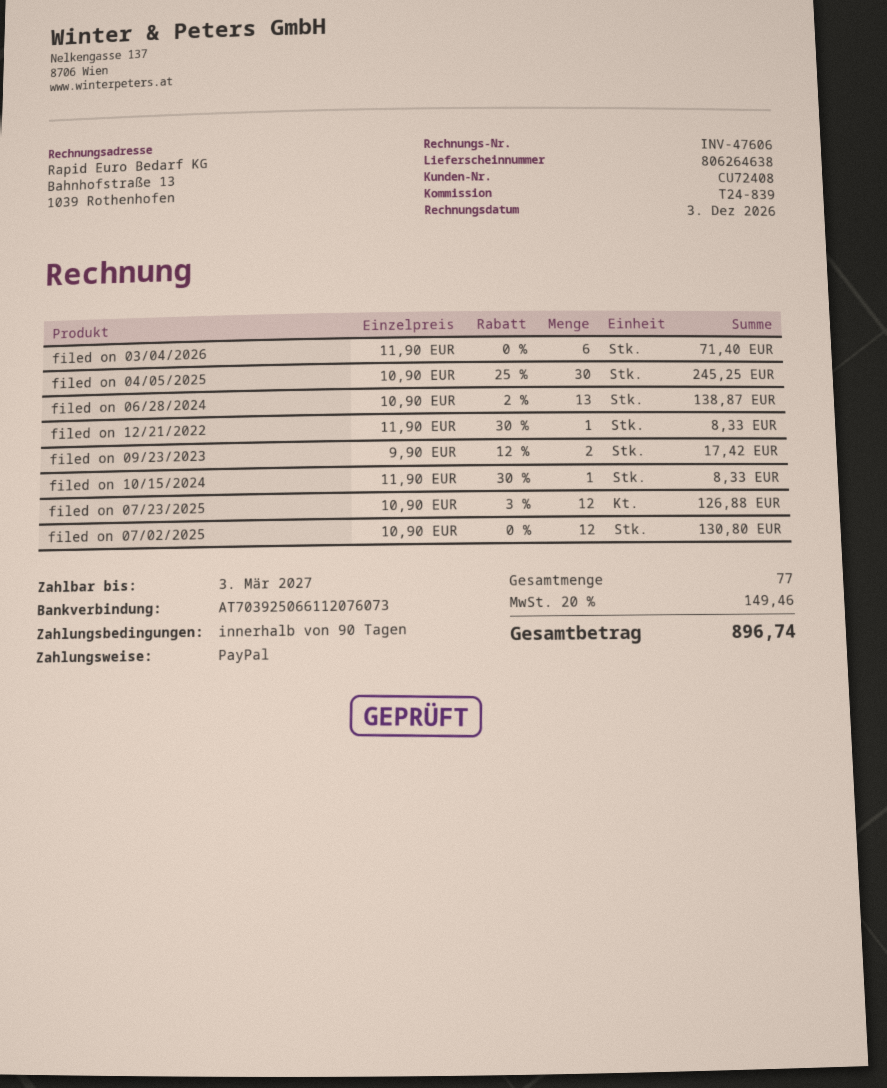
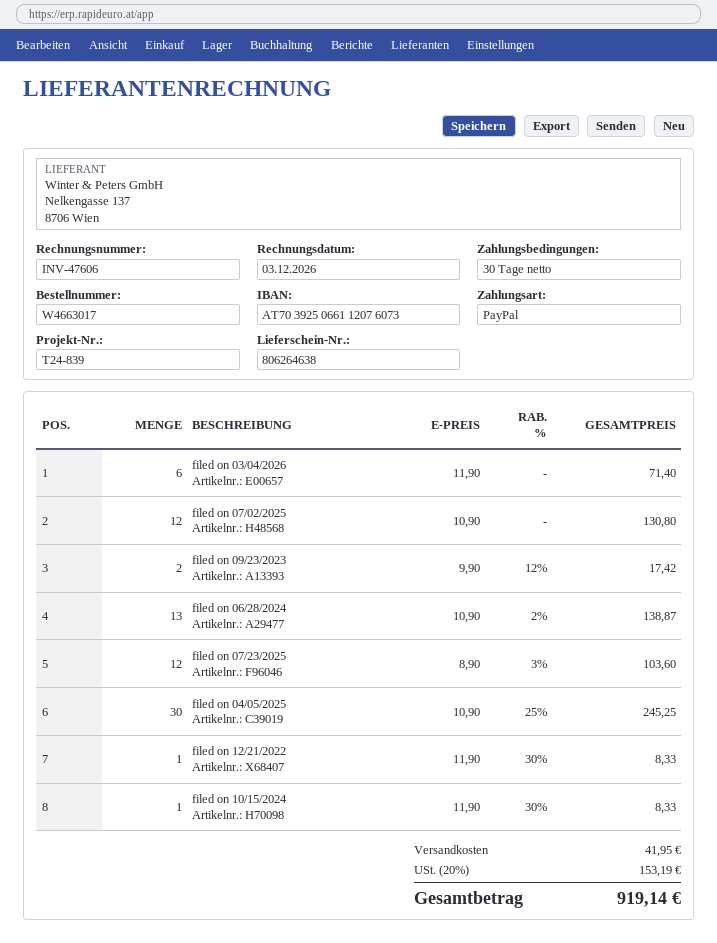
payment terms: 90 days -> 30 days
filed on 07/23/2025: 12 x 10.90 - 3% = 126.88 -> 12 x 8.90 - 3% = 103.60
shipping: none -> 41.95
tax: 20% = 149.46 -> 20% = 153.19
total: 896.74 -> 919.14

